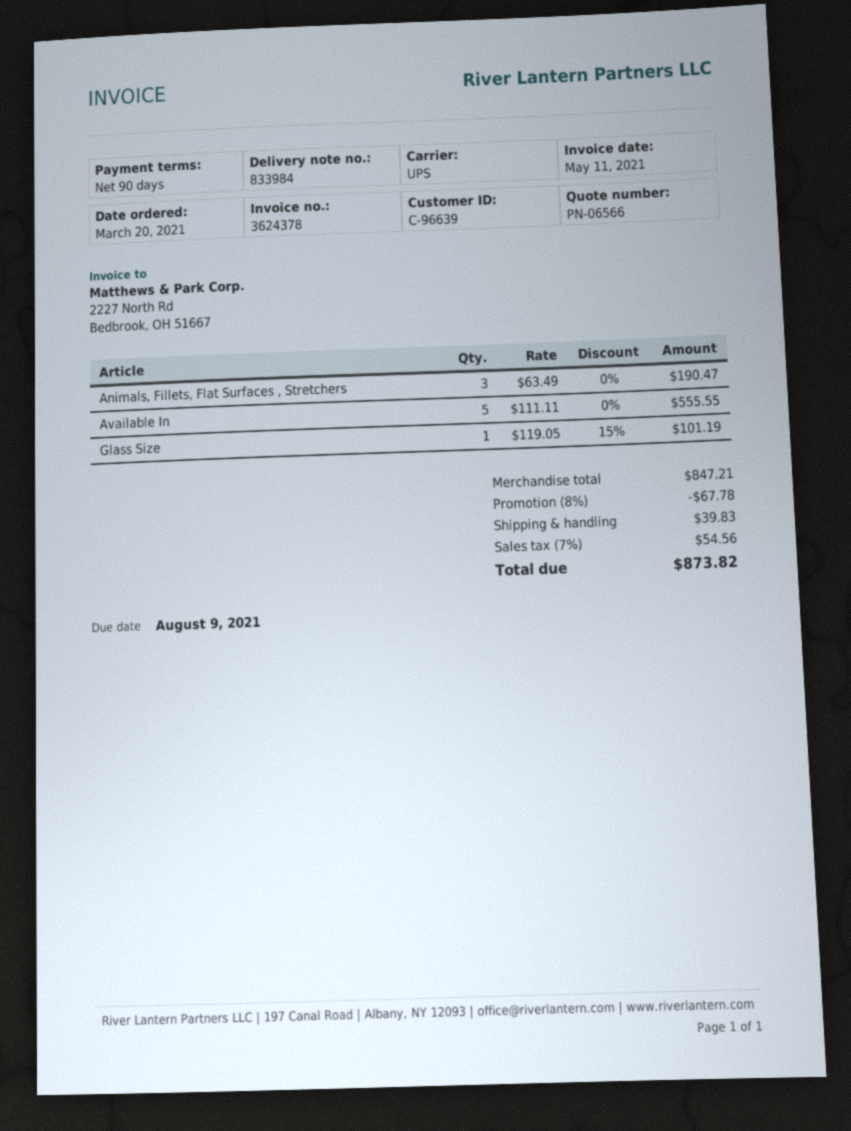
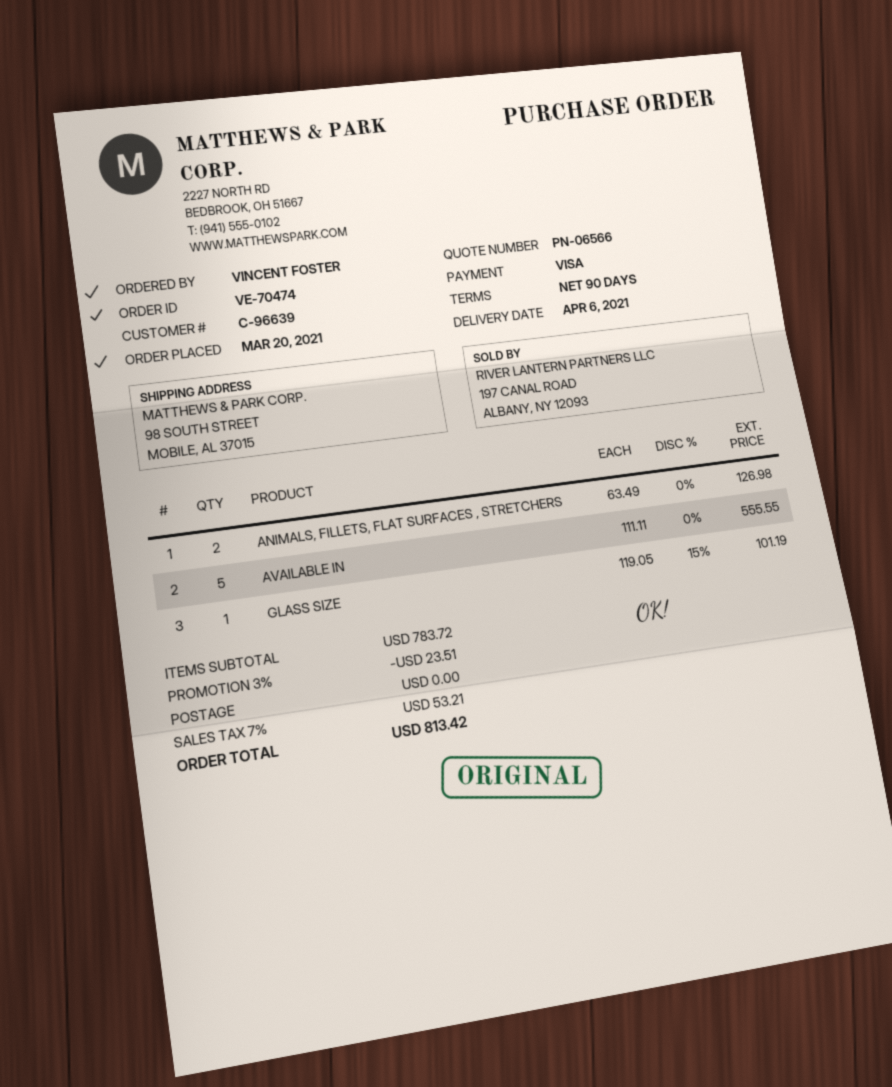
Animals, Fillets, Flat Surfaces , Stretchers: 3 x 63.49 = 190.47 -> 2 x 63.49 = 126.98
subtotal: 847.21 -> 783.72
discount: 8% = 67.78 -> 3% = 23.51
shipping: 39.83 -> 0.00
tax: 7% = 54.56 -> 7% = 53.21
total: 873.82 -> 813.42

